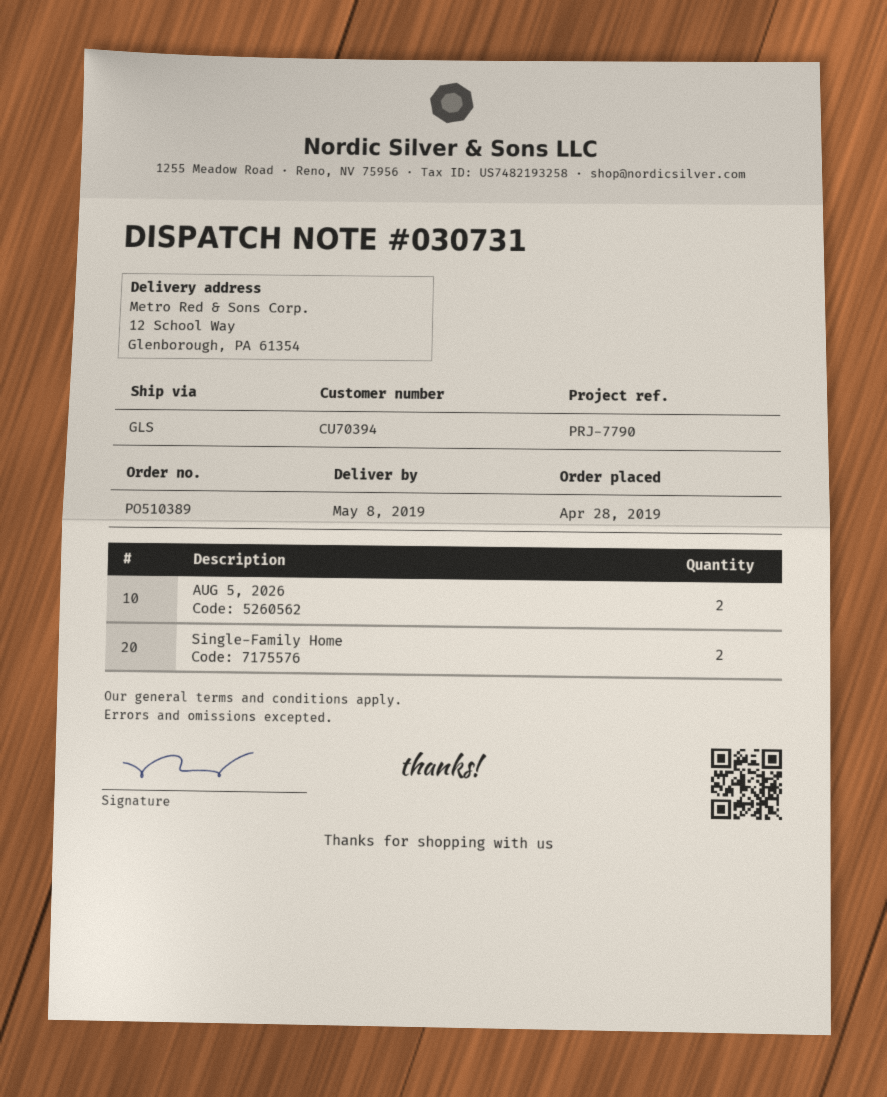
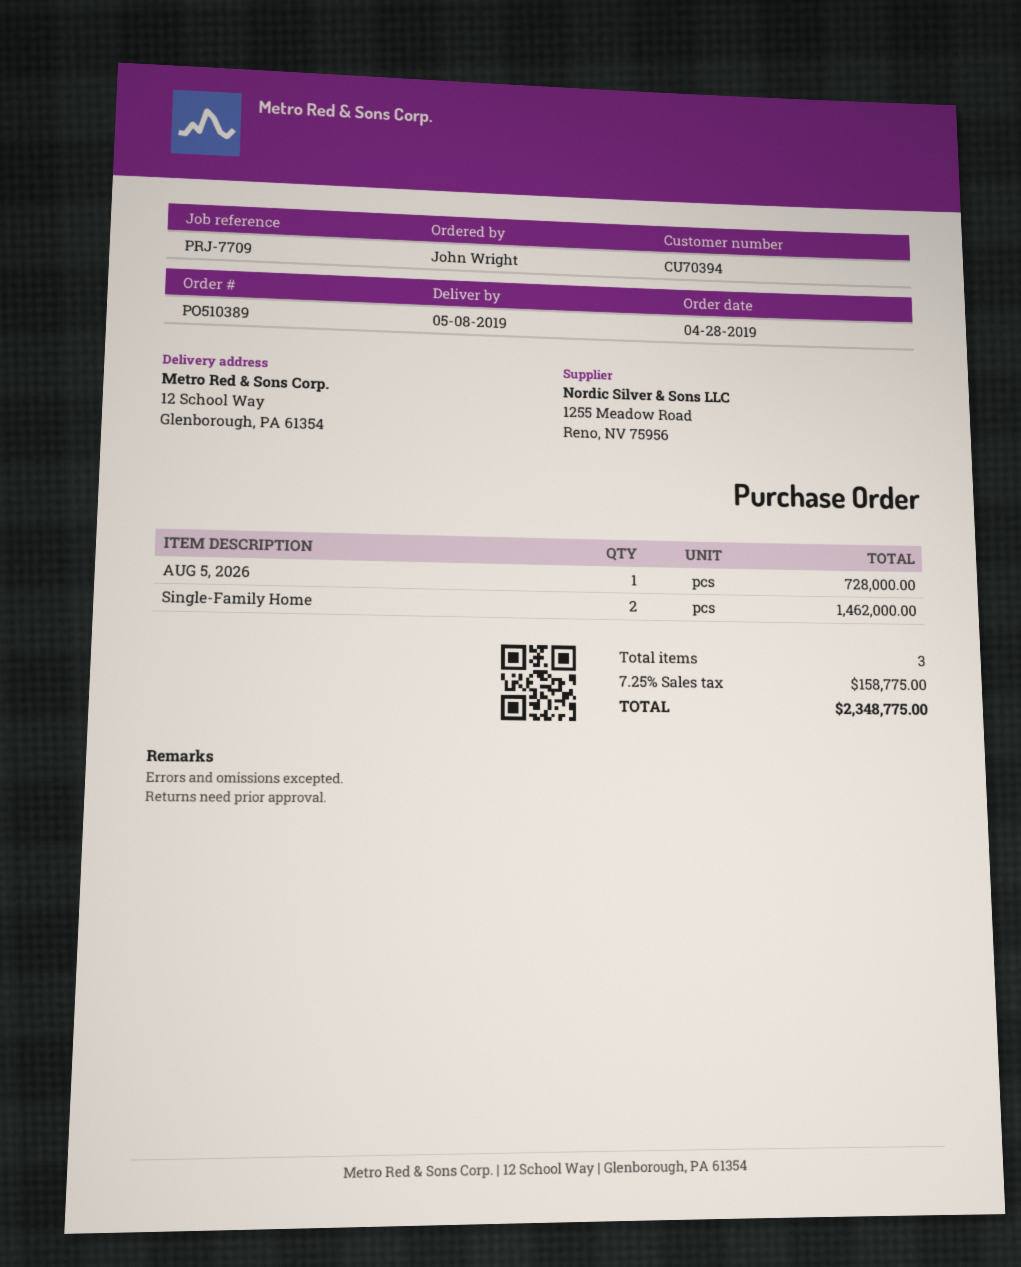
reference: PRJ-7790 -> PRJ-7709
AUG 5, 2026: 2 -> 1

